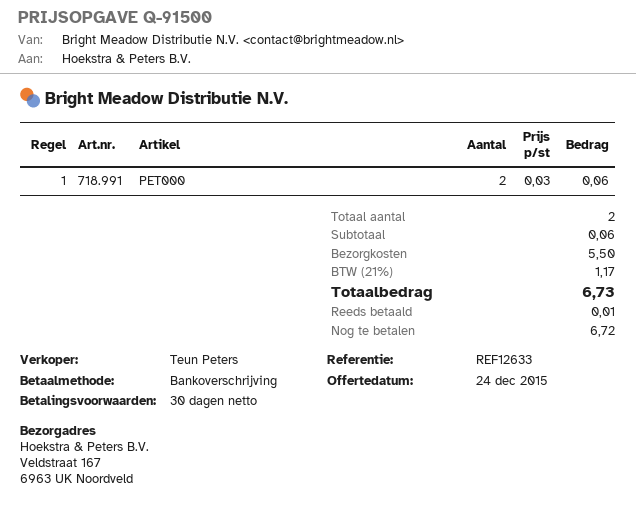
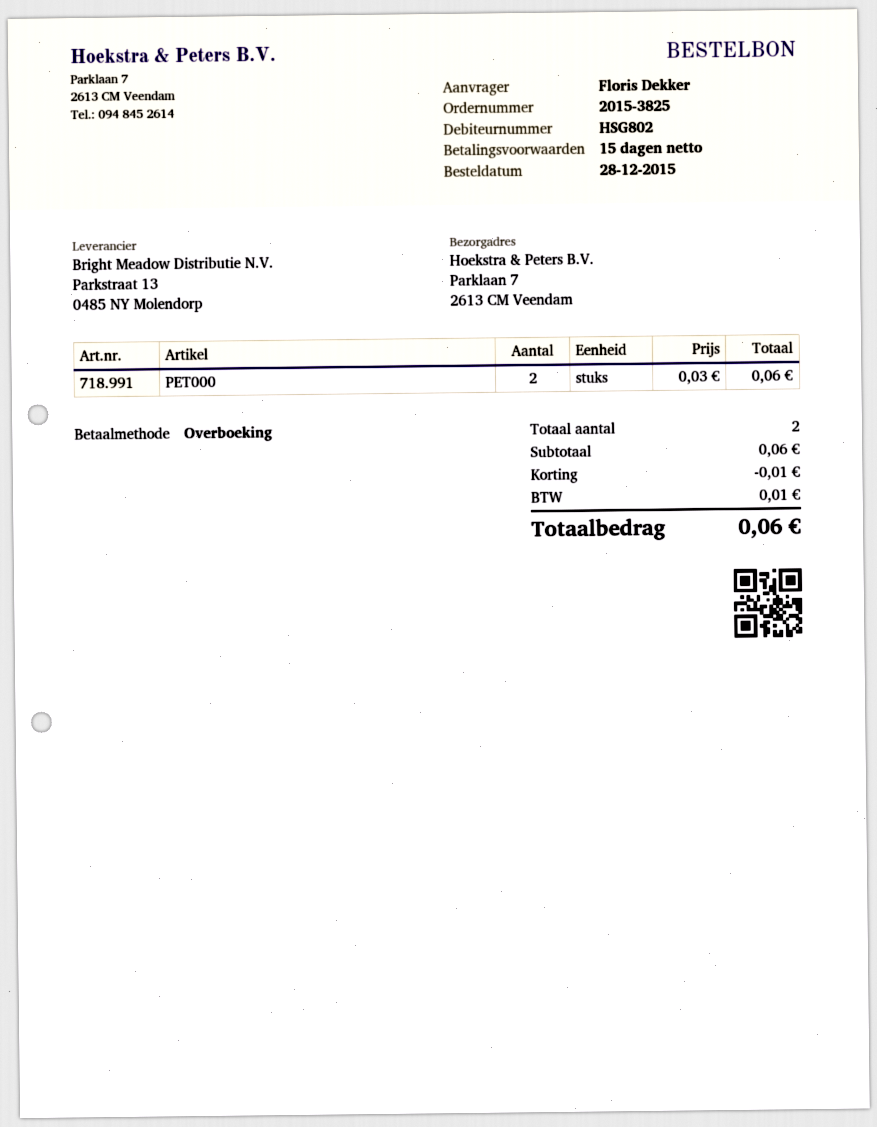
payment terms: 30 days -> 15 days
ship to: Veldstraat 167, 6963 UK Noordveld -> Parklaan 7, 2613 CM Veendam
discount: none -> 0.01
shipping: 5.50 -> none
tax: 1.17 -> 0.01
total: 6.73 -> 0.06

